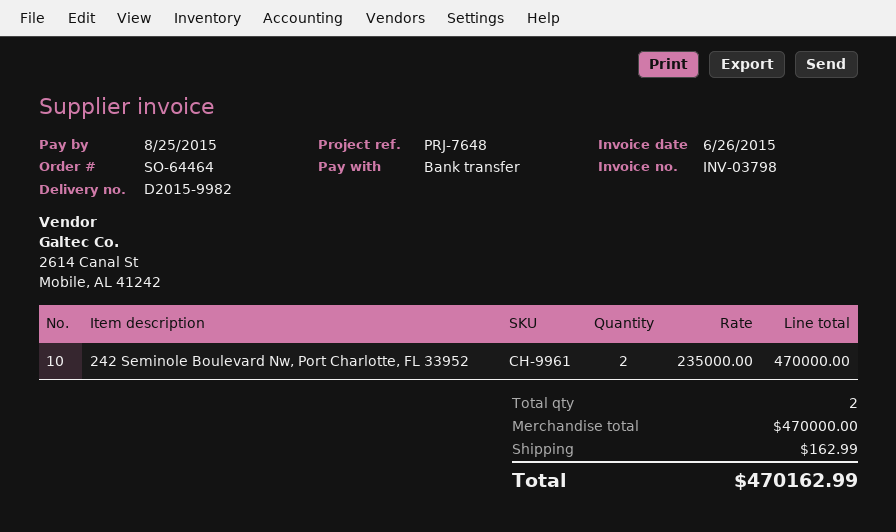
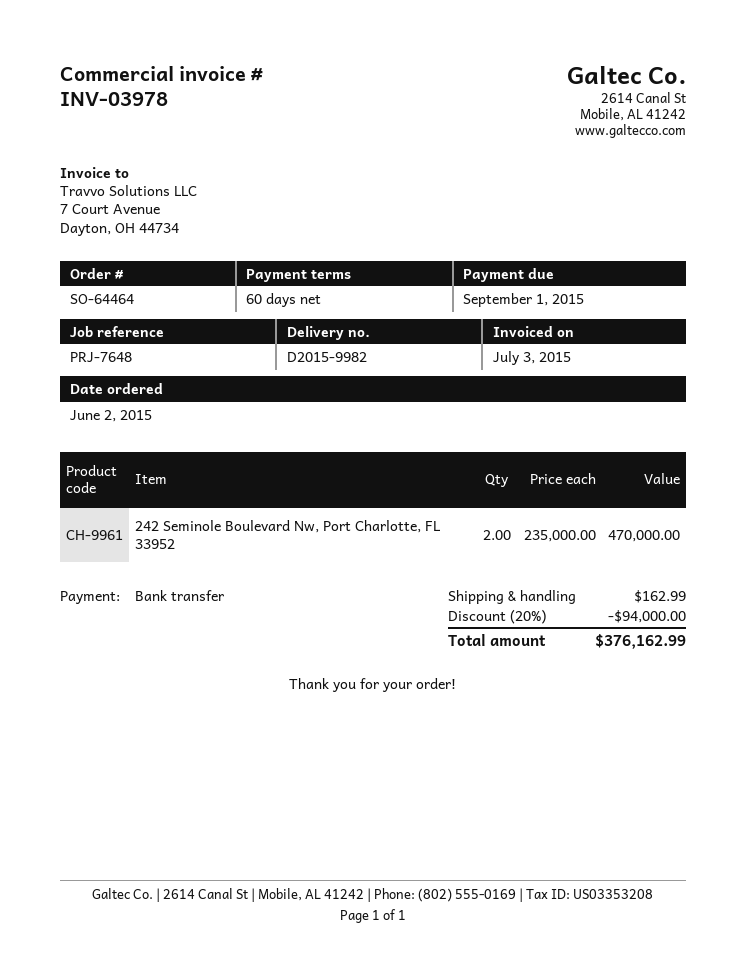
invoice number: INV-03798 -> INV-03978
invoice date: 2015-06-26 -> 2015-07-03
due date: 2015-08-25 -> 2015-09-01
discount: none -> 20% = 94000.00
total: 470162.99 -> 376162.99

